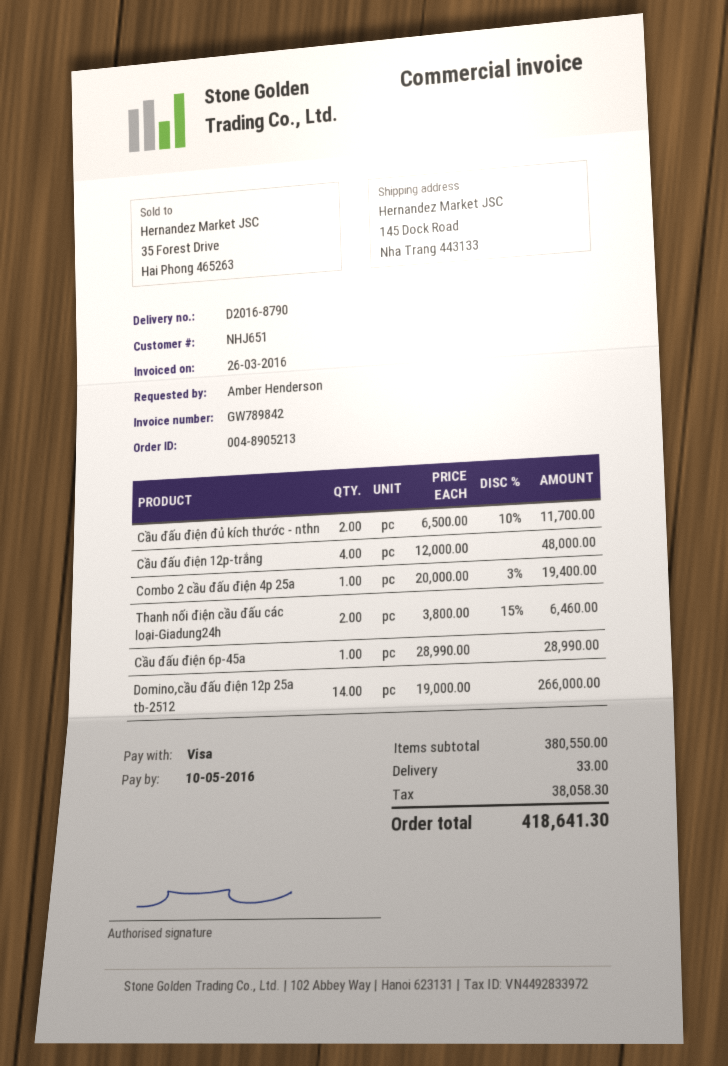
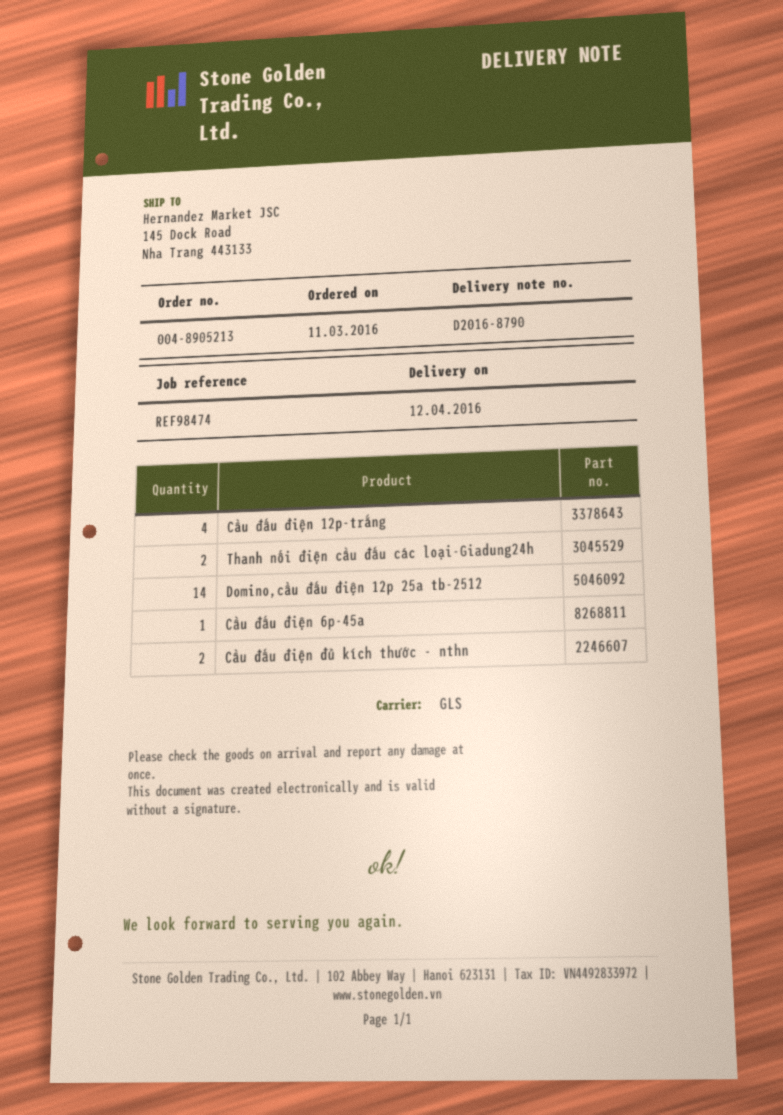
Combo 2 cầu đấu điện 4p 25a: 1 -> none

